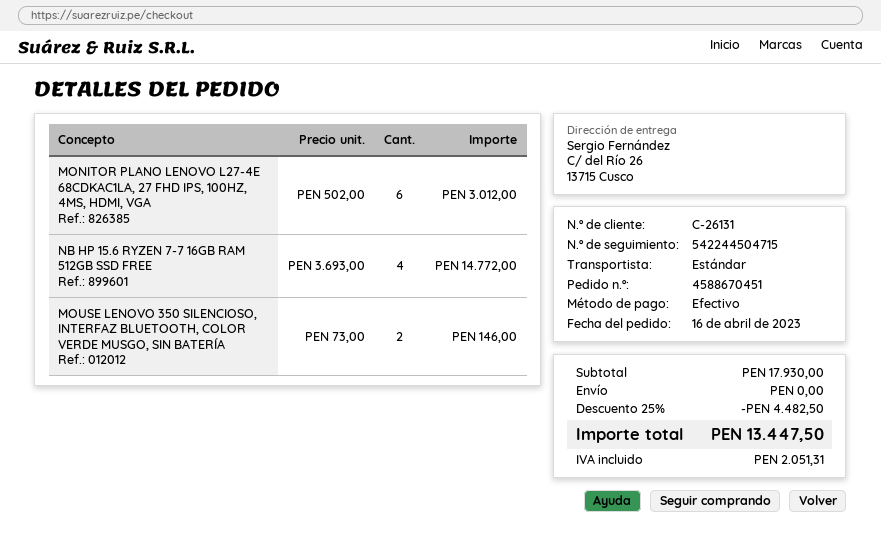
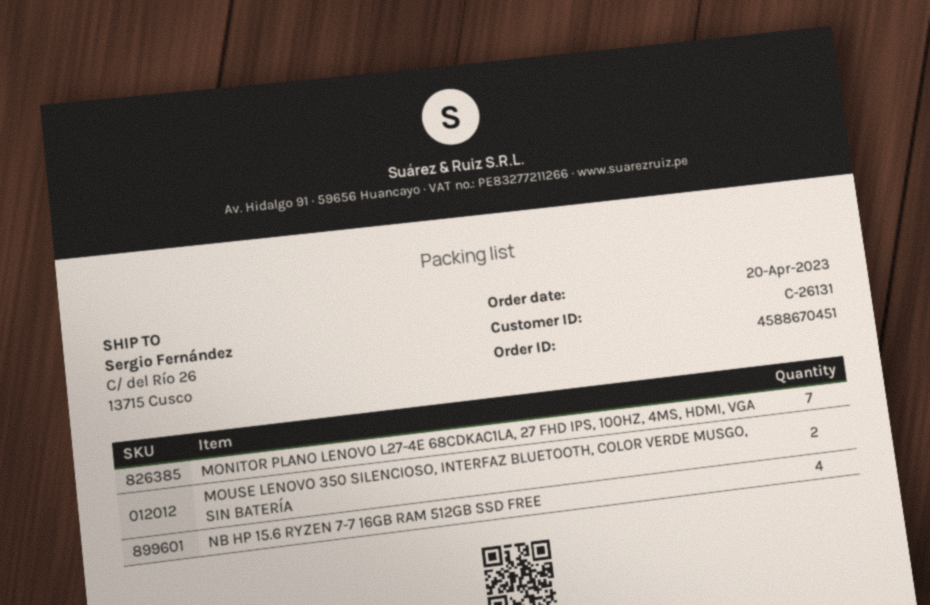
order date: 2023-04-16 -> 2023-04-20
MONITOR PLANO LENOVO L27-4E 68CDKAC1LA, 27 FHD IPS, 100HZ, 4MS, HDMI, VGA: 6 -> 7

